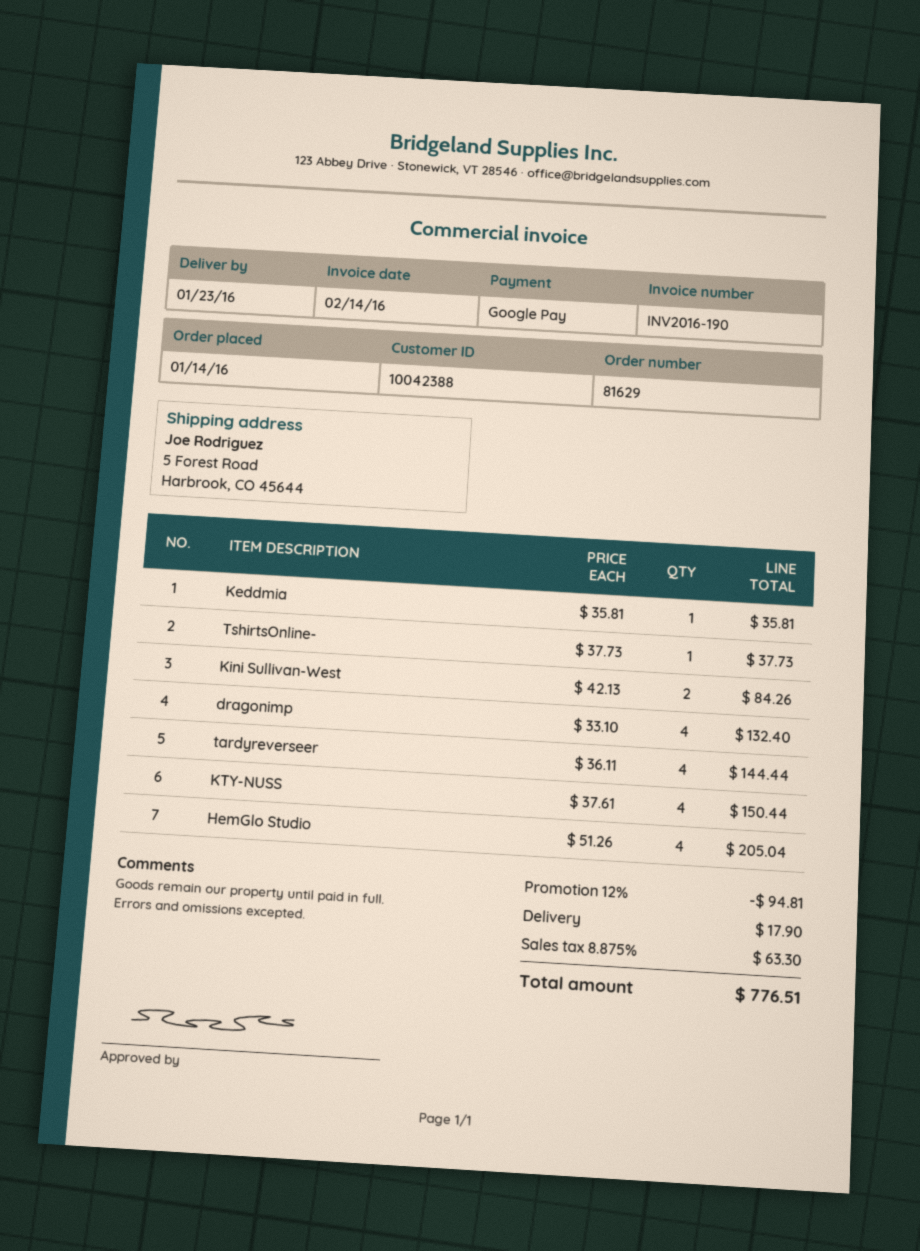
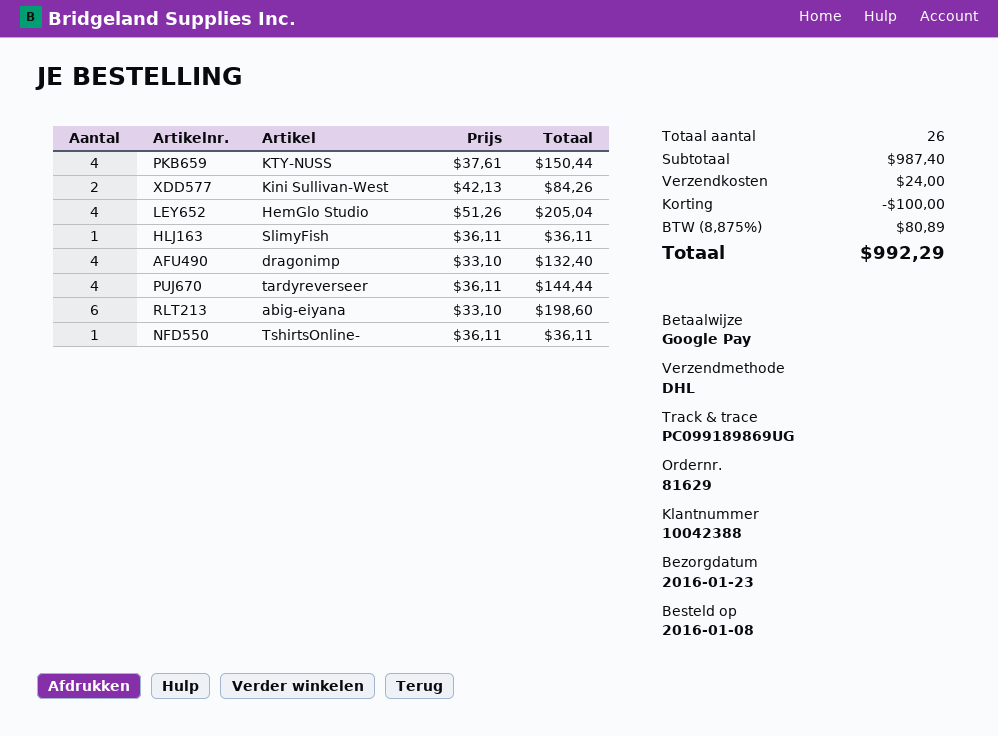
order date: 2016-01-14 -> 2016-01-08
Keddmia: 1 x 35.81 = 35.81 -> none
TshirtsOnline-: 1 x 37.73 = 37.73 -> 1 x 36.11 = 36.11
SlimyFish: none -> 1 x 36.11 = 36.11
abig-eiyana: none -> 6 x 33.10 = 198.60
discount: 94.81 -> 100.00
shipping: 17.90 -> 24.00
tax: 8.875% = 63.30 -> 8.875% = 80.89
total: 776.51 -> 992.29

